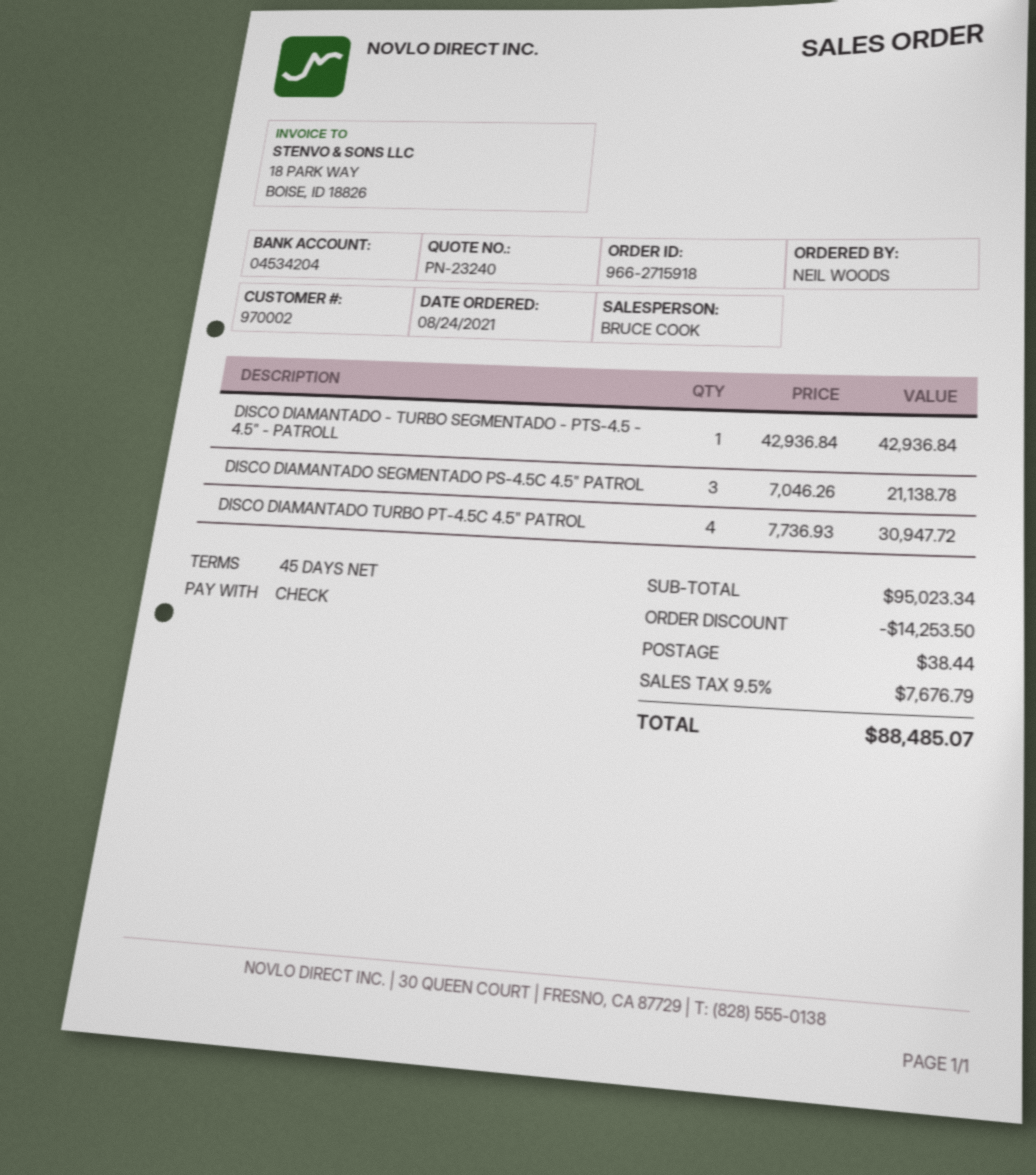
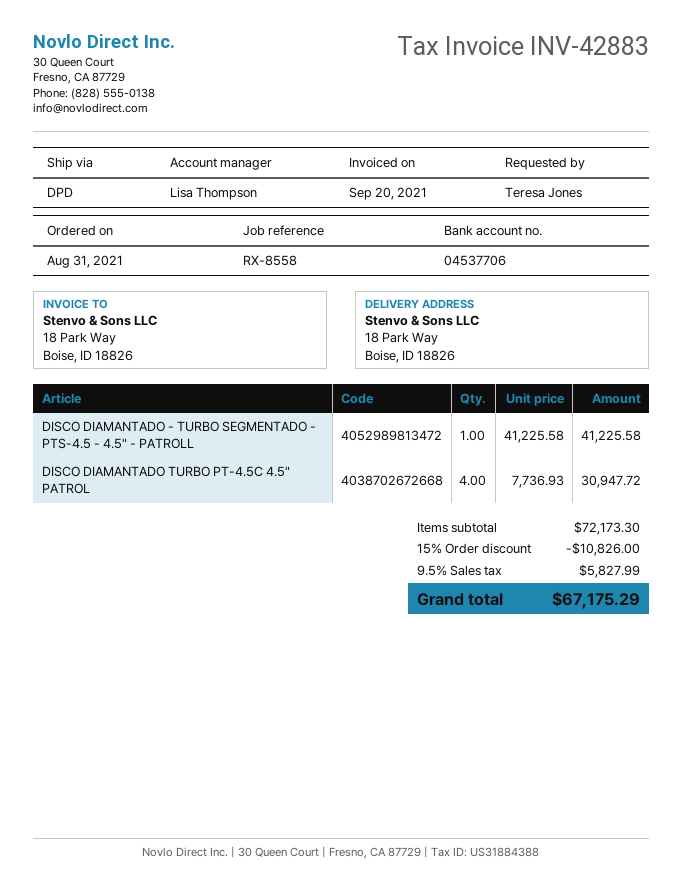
order date: 2021-08-24 -> 2021-08-31
ordered by: NEIL WOODS -> Teresa Jones
sales rep: BRUCE COOK -> Lisa Thompson
bank account: 04534204 -> 04537706
DISCO DIAMANTADO - TURBO SEGMENTADO - PTS-4.5 - 4.5" - PATROLL: 1 x 42936.84 = 42936.84 -> 1 x 41225.58 = 41225.58
DISCO DIAMANTADO SEGMENTADO PS-4.5C 4.5" PATROL: 3 x 7046.26 = 21138.78 -> none
subtotal: 95023.34 -> 72173.30
discount: 14253.50 -> 10826.00
shipping: 38.44 -> none
tax: 9.5% = 7676.79 -> 9.5% = 5827.99
total: 88485.07 -> 67175.29

